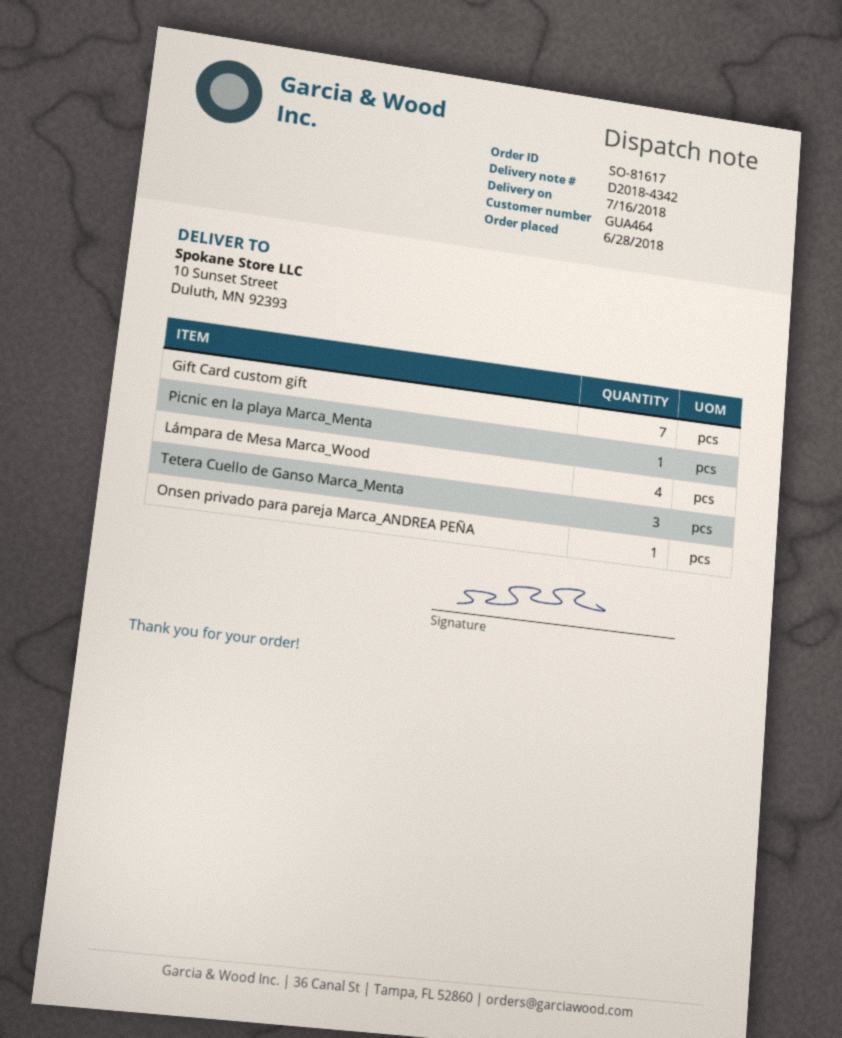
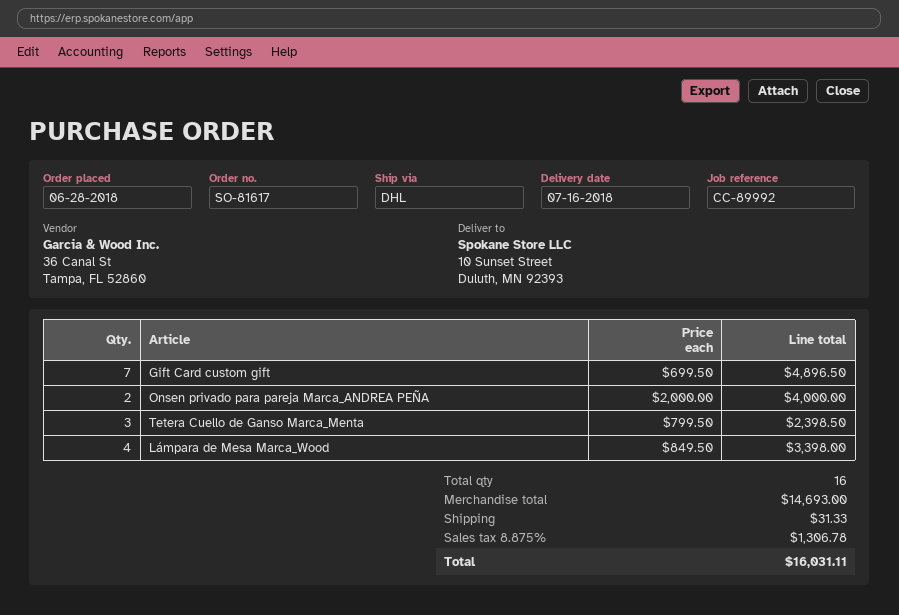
Picnic en la playa Marca_Menta: 1 -> none
Onsen privado para pareja Marca_ANDREA PEÑA: 1 -> 2

